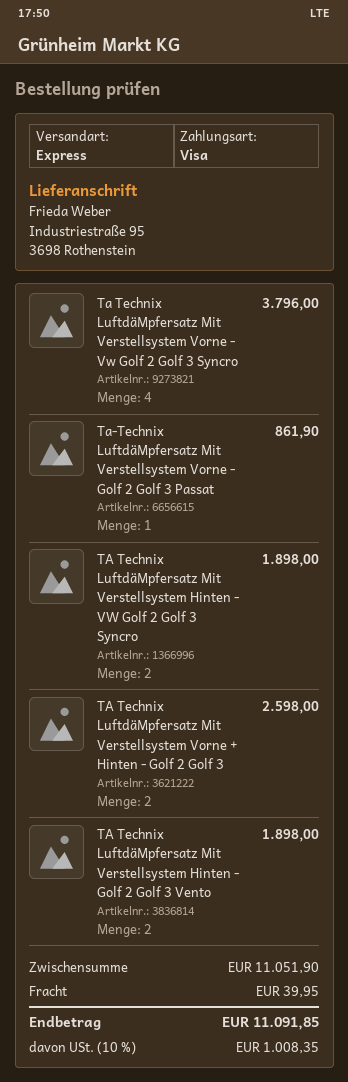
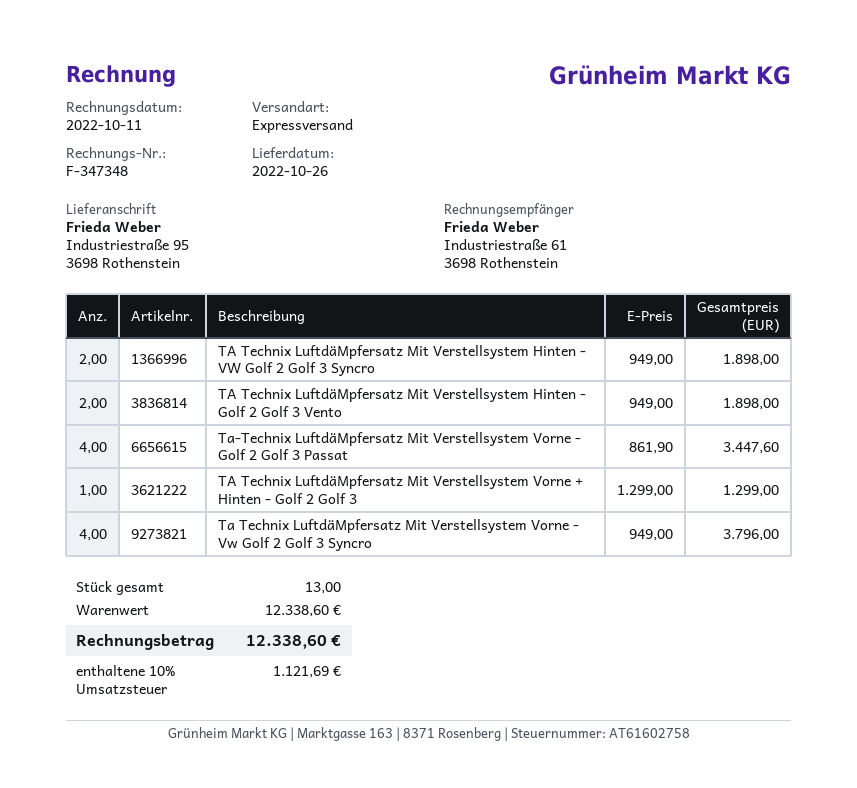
Ta-Technix LuftdäMpfersatz Mit Verstellsystem Vorne - Golf 2 Golf 3 Passat: 1 for 861.90 -> 4 for 3447.60
TA Technix LuftdäMpfersatz Mit Verstellsystem Vorne + Hinten - Golf 2 Golf 3: 2 for 2598.00 -> 1 for 1299.00
subtotal: 11051.90 -> 12338.60
shipping: 39.95 -> none
tax: 10% = 1008.35 -> 10% = 1121.69
total: 11091.85 -> 12338.60

